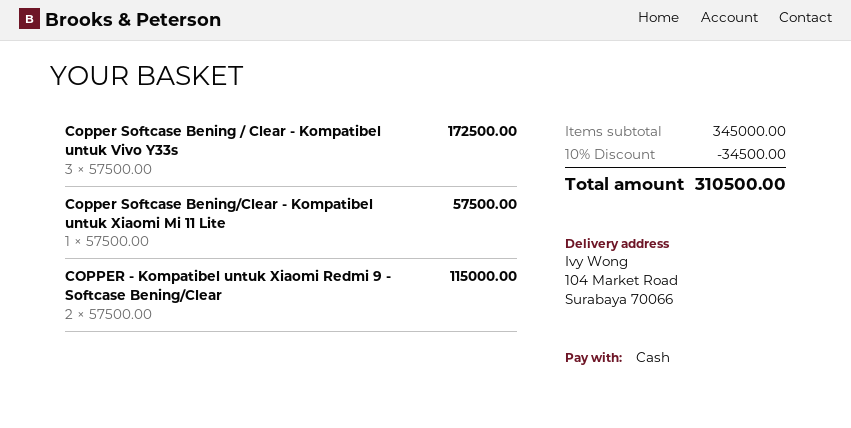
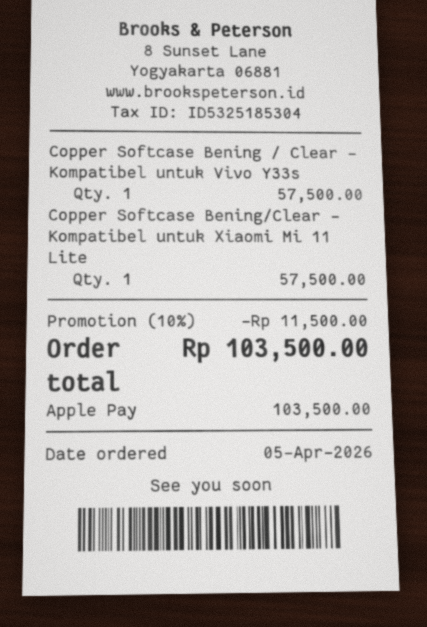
payment method: cash -> Apple Pay
Copper Softcase Bening / Clear - Kompatibel untuk Vivo Y33s: 3 for 172500.00 -> 1 for 57500.00
COPPER - Kompatibel untuk Xiaomi Redmi 9 - Softcase Bening/Clear: 2 for 115000.00 -> none
discount: 10% = 34500.00 -> 10% = 11500.00
total: 310500.00 -> 103500.00

